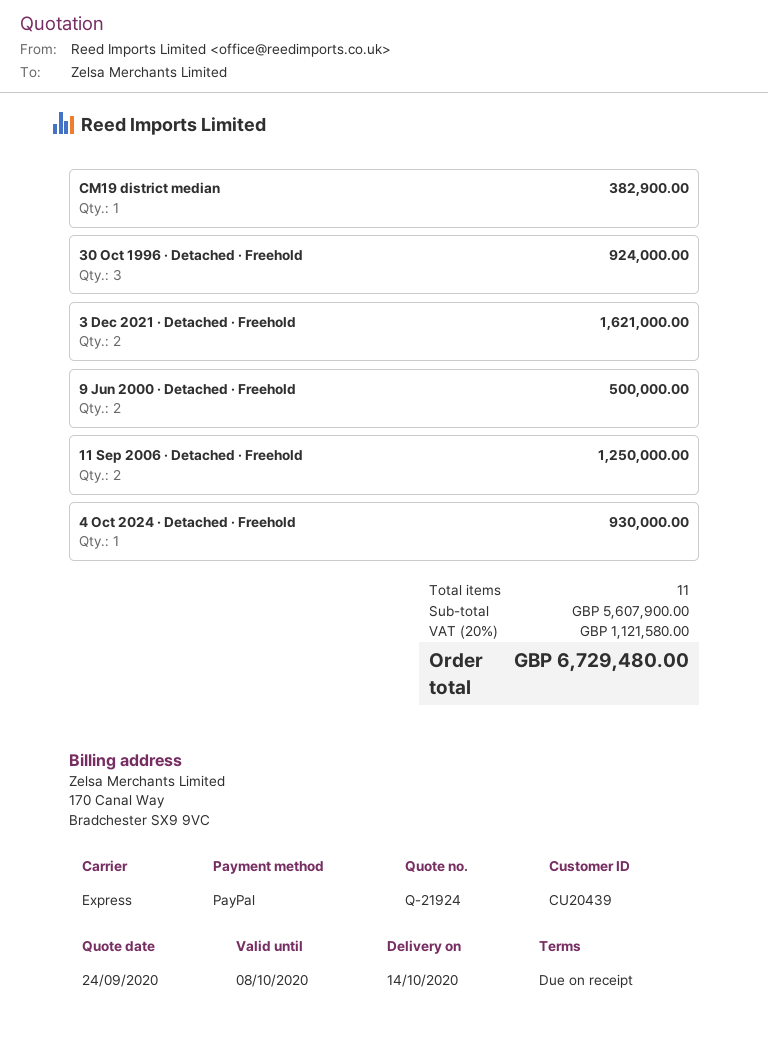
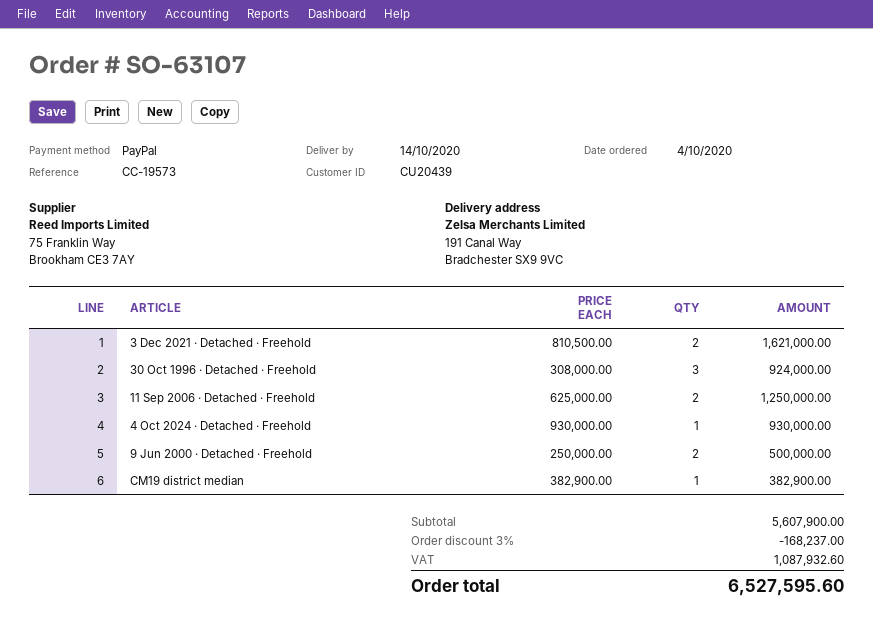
discount: none -> 3% = 168237.00
tax: 1121580.00 -> 1087932.60
total: 6729480.00 -> 6527595.60

